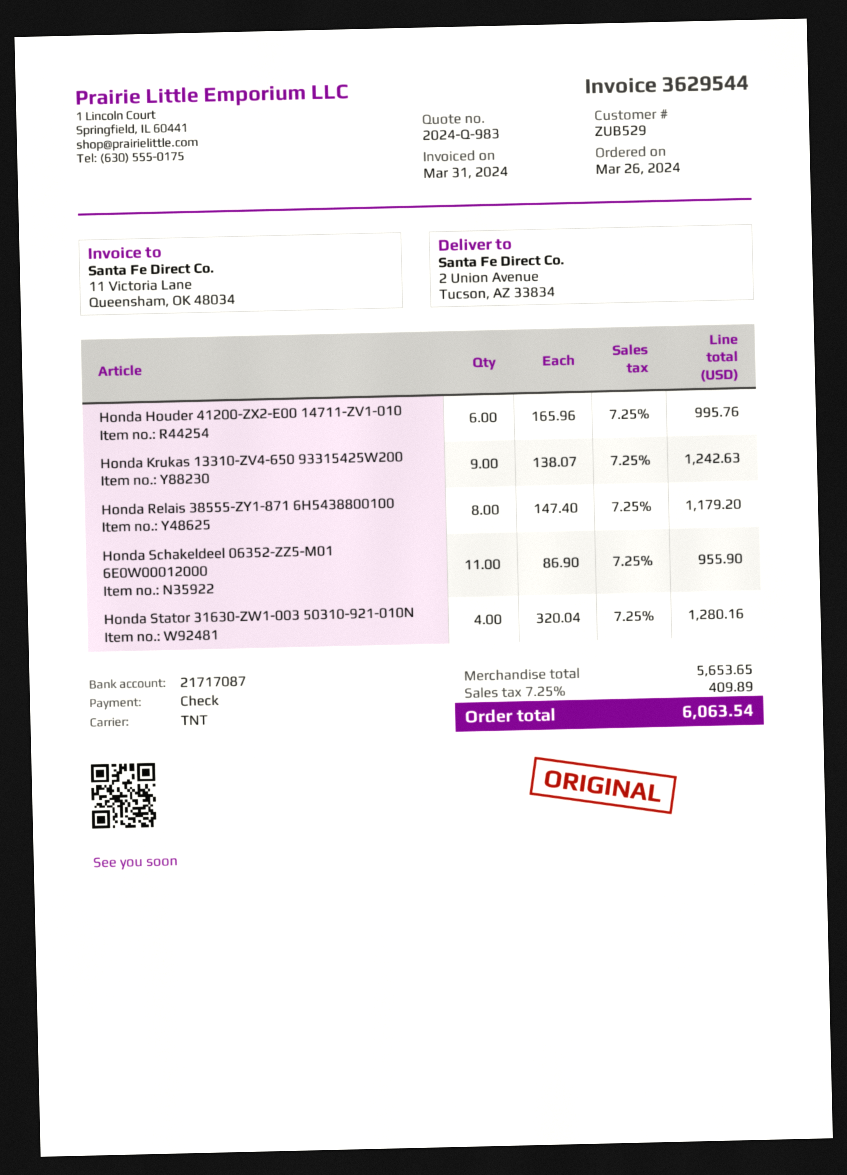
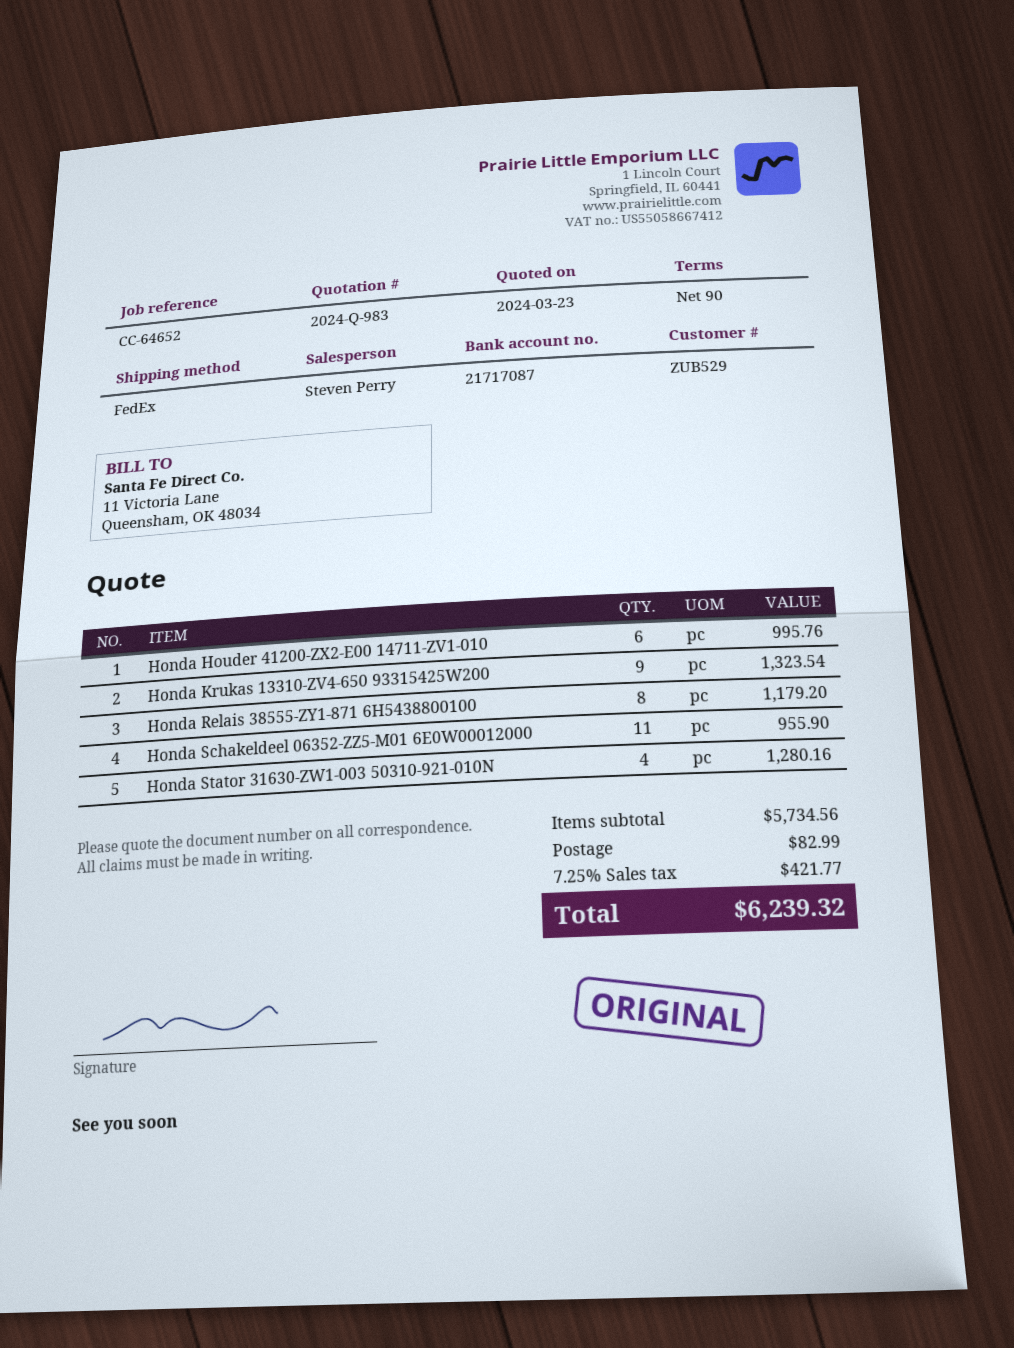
shipping method: TNT -> FedEx
Honda Krukas 13310-ZV4-650 93315425W200: 9 for 1242.63 -> 9 for 1323.54
subtotal: 5653.65 -> 5734.56
shipping: none -> 82.99
tax: 7.25% = 409.89 -> 7.25% = 421.77
total: 6063.54 -> 6239.32

